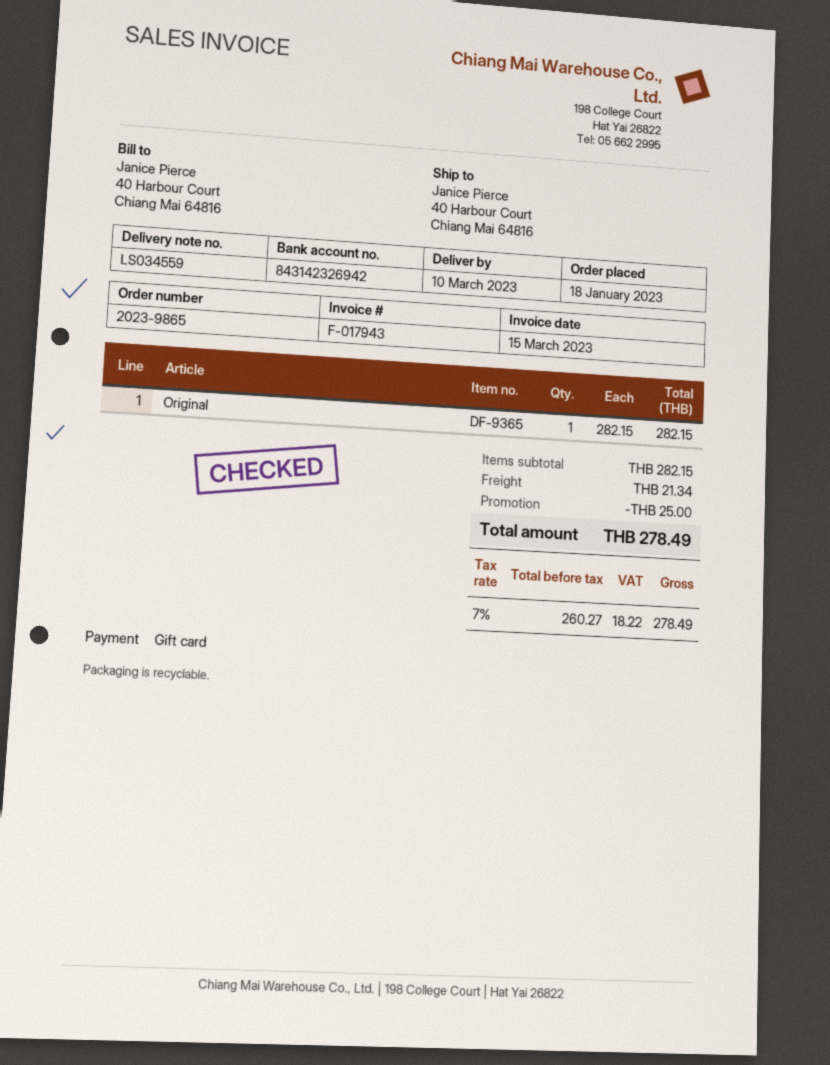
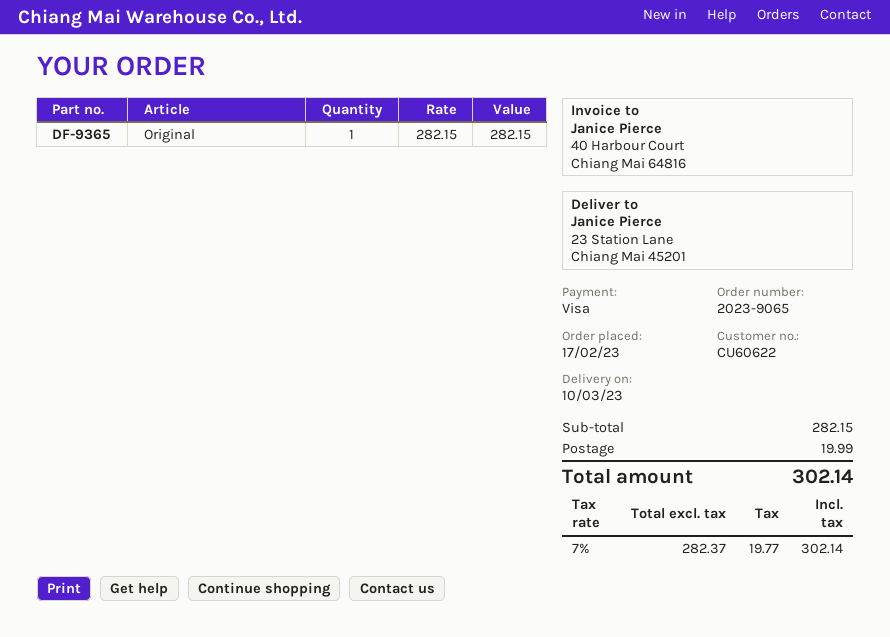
order number: 2023-9865 -> 2023-9065
order date: 2023-01-18 -> 2023-02-17
payment method: gift card -> Visa
ship to: 40 Harbour Court, Chiang Mai 64816 -> 23 Station Lane, Chiang Mai 45201
discount: 25.00 -> none
shipping: 21.34 -> 19.99
net: 260.27 -> 282.37
tax: 7% = 18.22 -> 7% = 19.77
total: 278.49 -> 302.14

